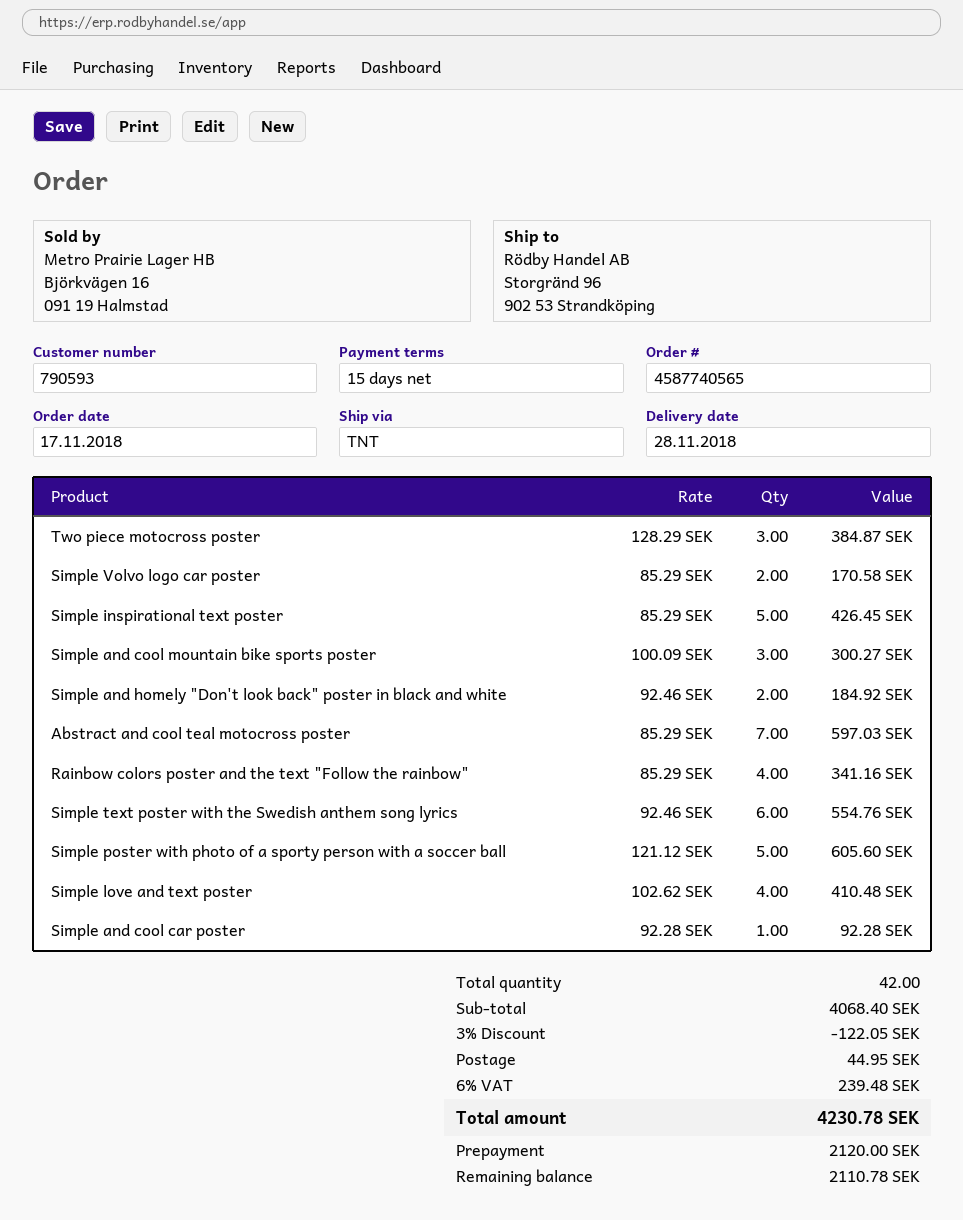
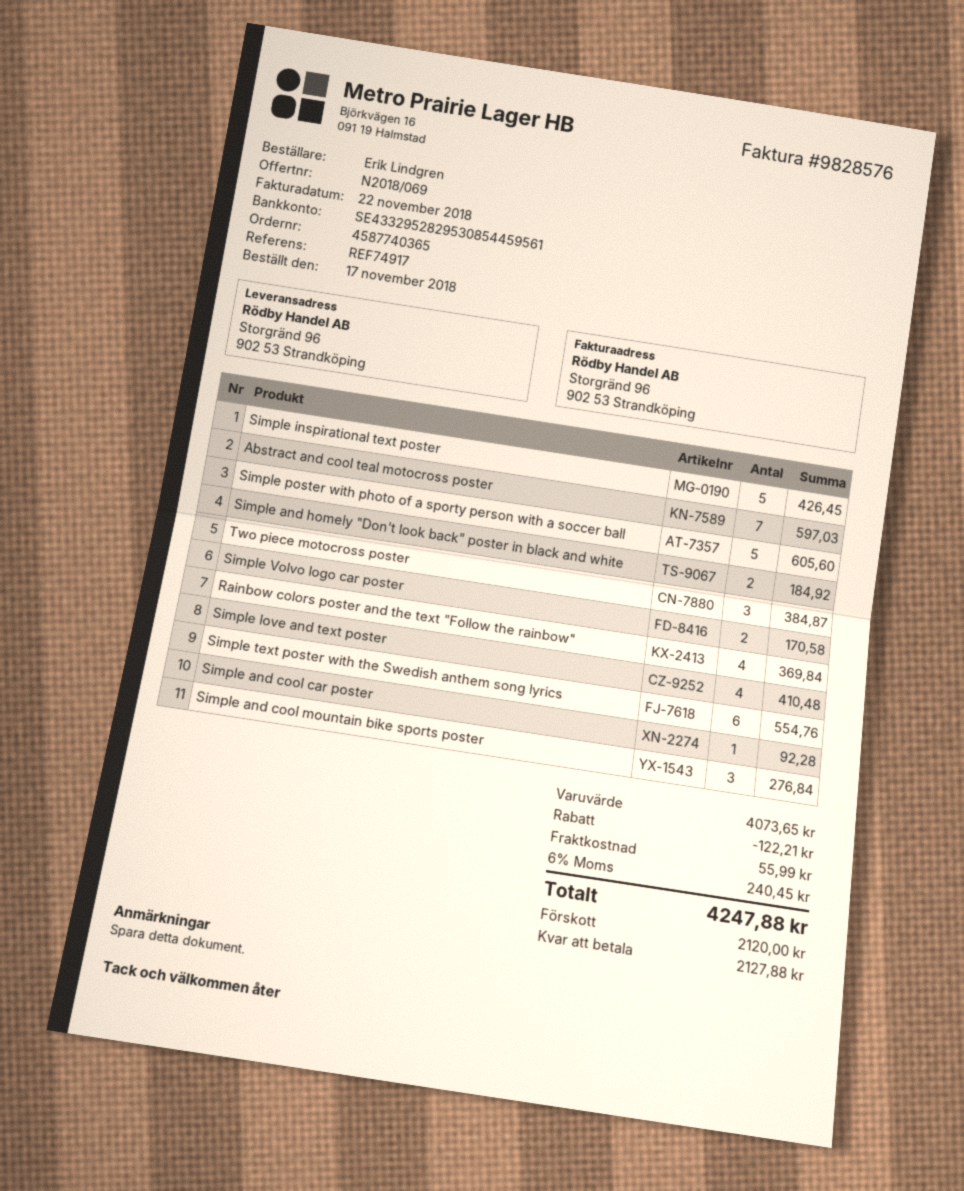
order number: 4587740565 -> 4587740365
Simple and cool mountain bike sports poster: 3 for 300.27 -> 3 for 276.84
Rainbow colors poster and the text "Follow the rainbow": 4 for 341.16 -> 4 for 369.84
subtotal: 4068.40 -> 4073.65
discount: 122.05 -> 122.21
shipping: 44.95 -> 55.99
tax: 6% = 239.48 -> 6% = 240.45
total: 4230.78 -> 4247.88
balance: 2110.78 -> 2127.88

